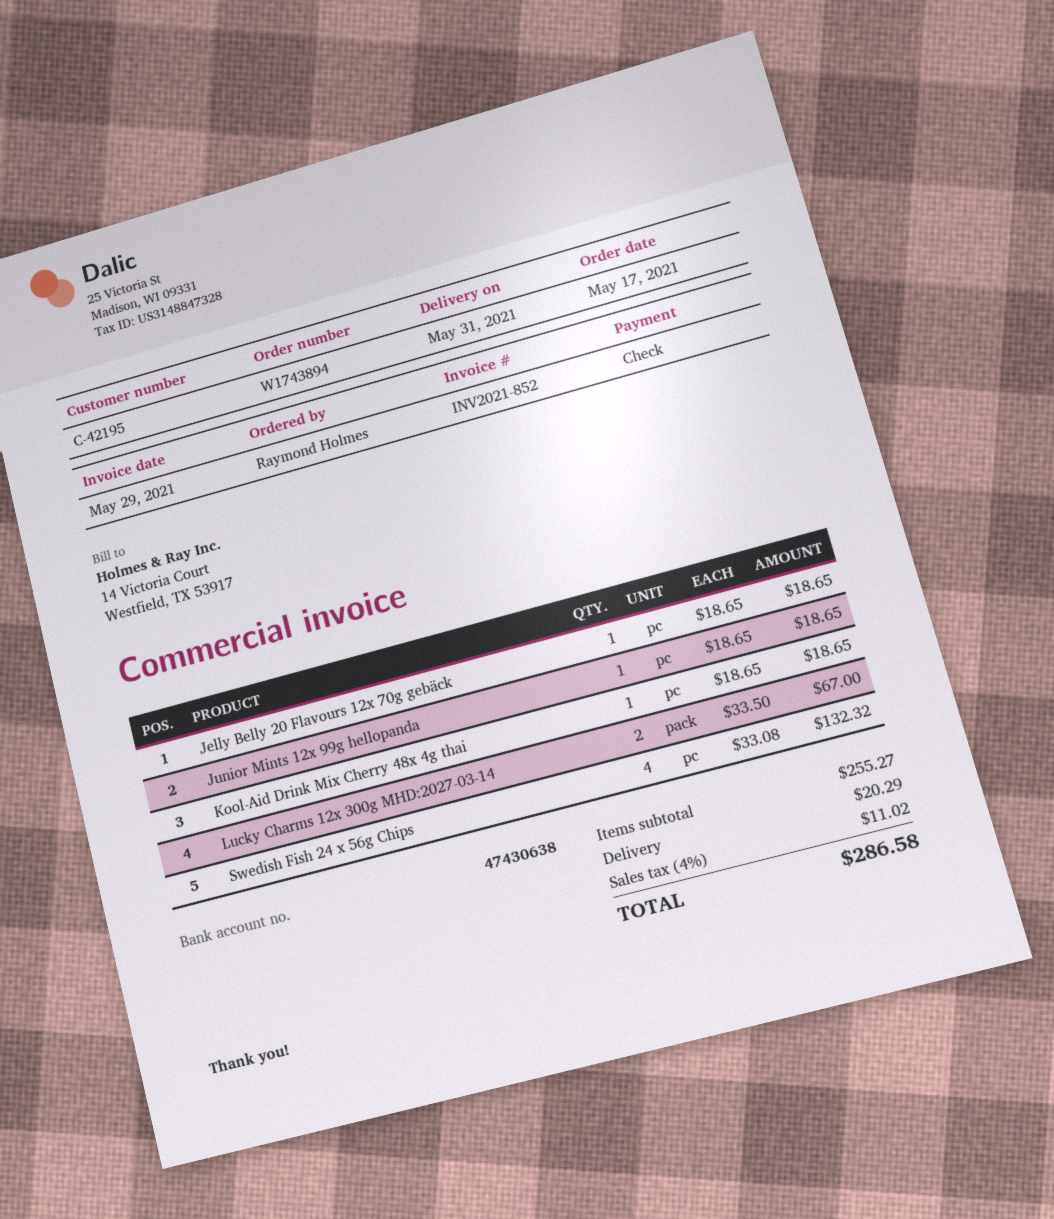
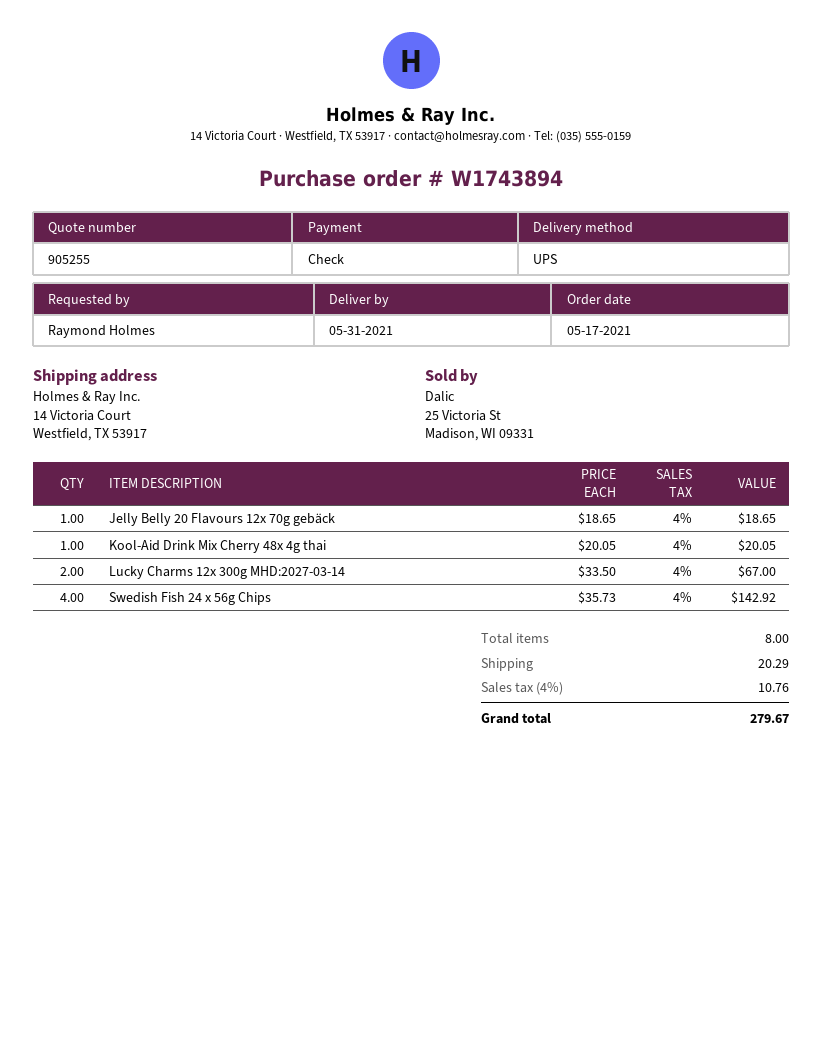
Junior Mints 12x 99g hellopanda: 1 x 18.65 = 18.65 -> none
Kool-Aid Drink Mix Cherry 48x 4g thai: 1 x 18.65 = 18.65 -> 1 x 20.05 = 20.05
Swedish Fish 24 x 56g Chips: 4 x 33.08 = 132.32 -> 4 x 35.73 = 142.92
tax: 4% = 11.02 -> 4% = 10.76
total: 286.58 -> 279.67

